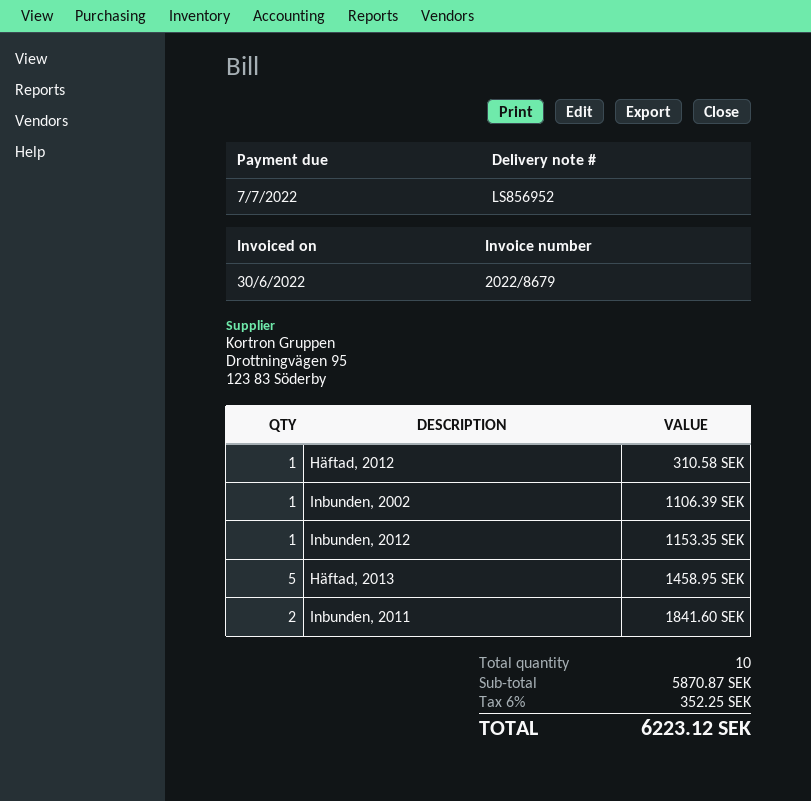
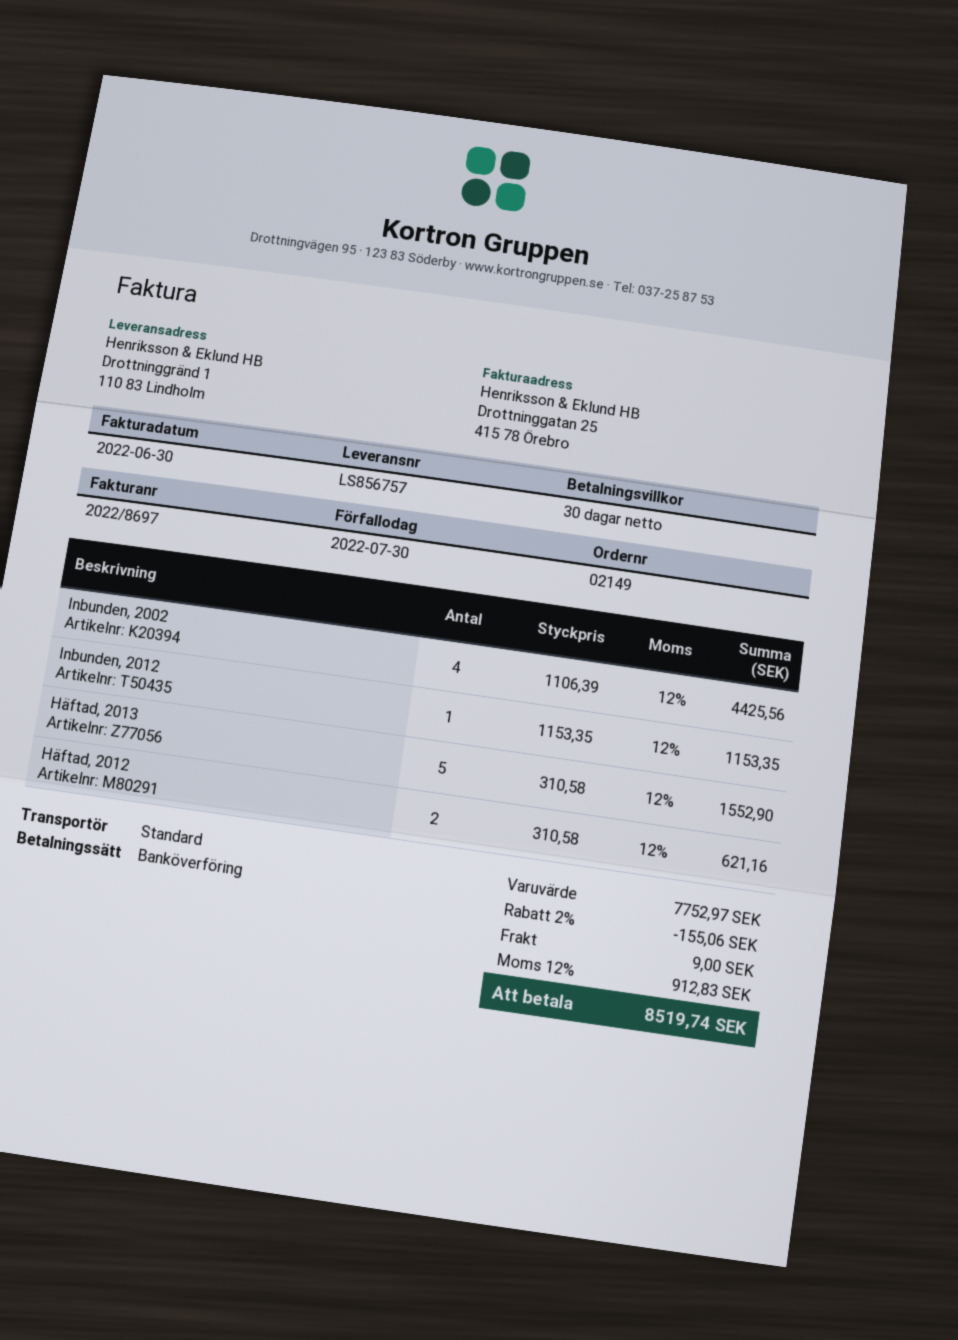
delivery note number: LS856952 -> LS856757
invoice number: 2022/8679 -> 2022/8697
due date: 2022-07-07 -> 2022-07-30
Häftad, 2012: 1 for 310.58 -> 2 for 621.16
Inbunden, 2002: 1 for 1106.39 -> 4 for 4425.56
Häftad, 2013: 5 for 1458.95 -> 5 for 1552.90
Inbunden, 2011: 2 for 1841.60 -> none
subtotal: 5870.87 -> 7752.97
discount: none -> 2% = 155.06
shipping: none -> 9.00
tax: 6% = 352.25 -> 12% = 912.83
total: 6223.12 -> 8519.74

